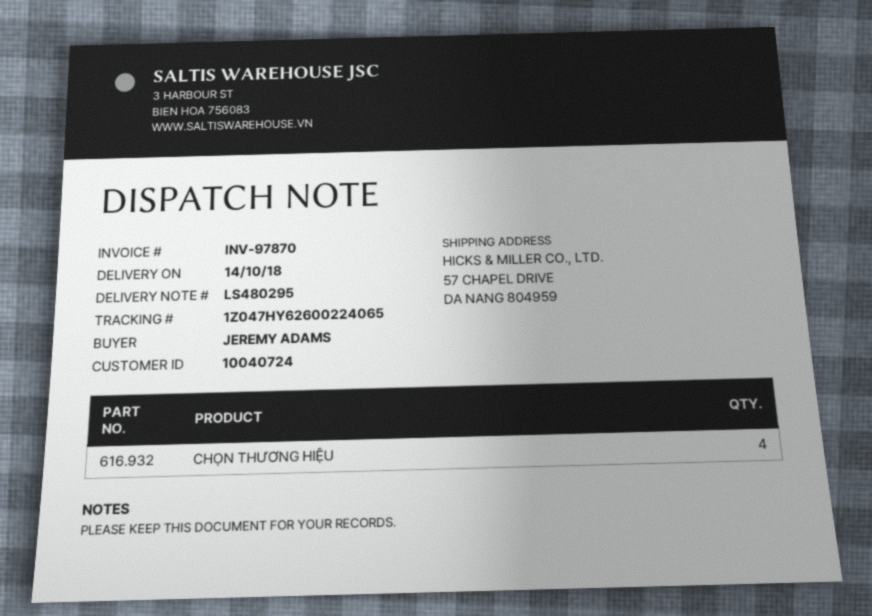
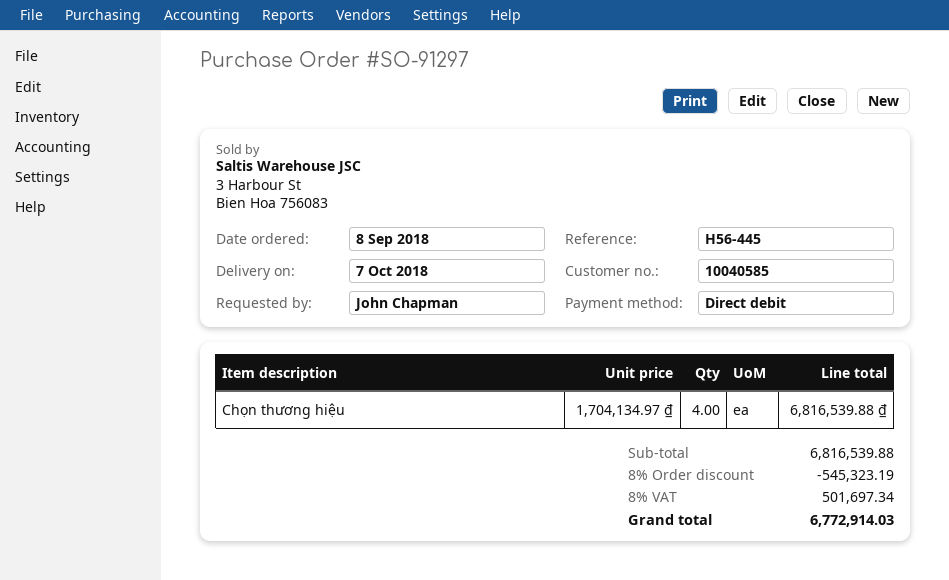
delivery date: 2018-10-14 -> 2018-10-07
customer number: 10040724 -> 10040585
ordered by: JEREMY ADAMS -> John Chapman

